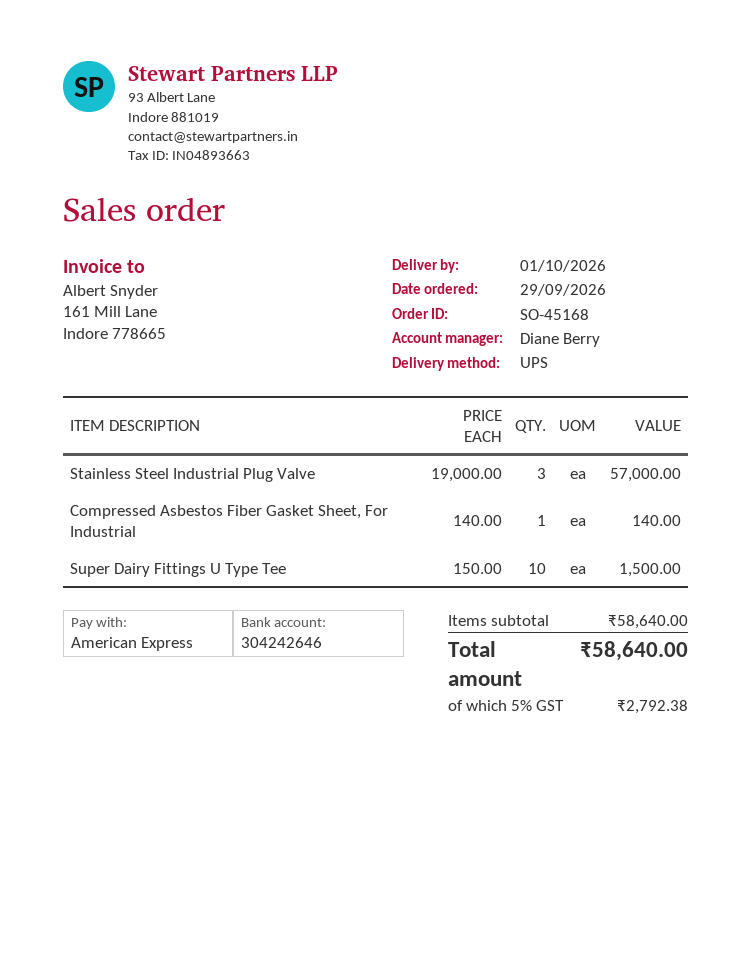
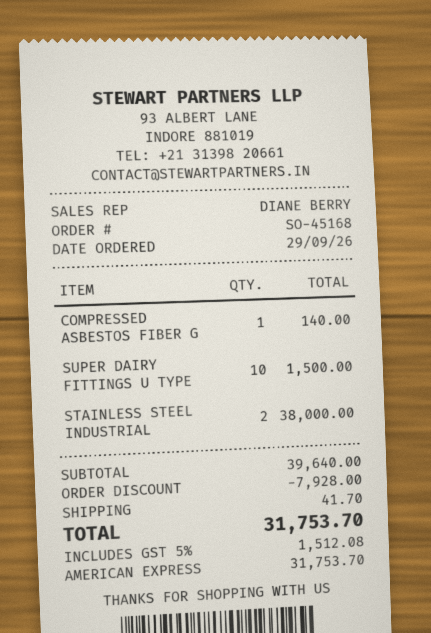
Stainless Steel Industrial Plug Valve: 3 for 57000.00 -> 2 for 38000.00
subtotal: 58640.00 -> 39640.00
discount: none -> 7928.00
shipping: none -> 41.70
tax: 5% = 2792.38 -> 5% = 1512.08
total: 58640.00 -> 31753.70

